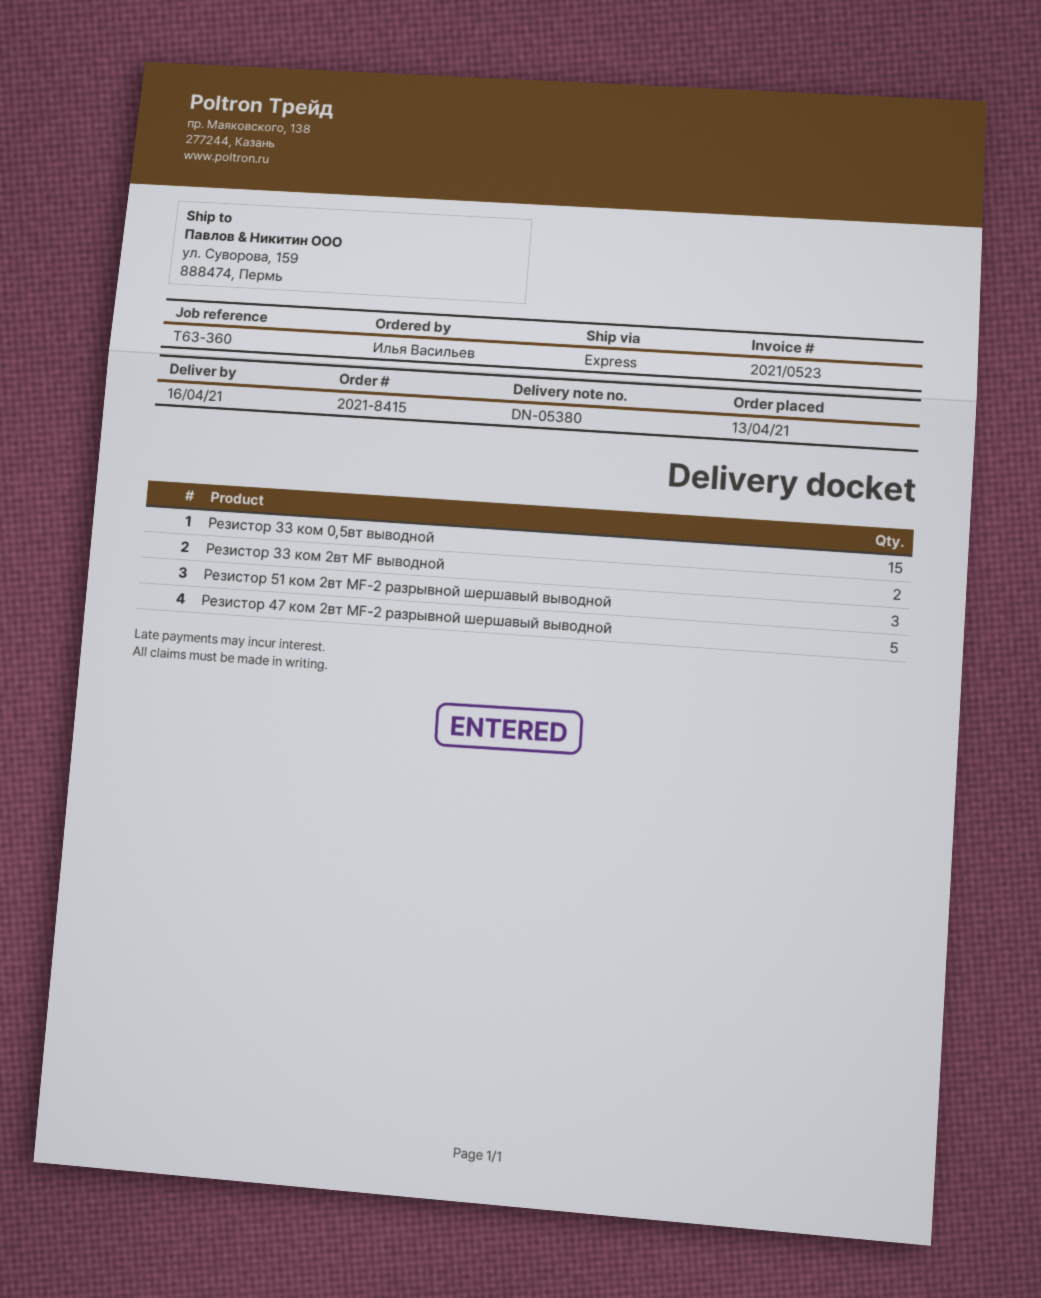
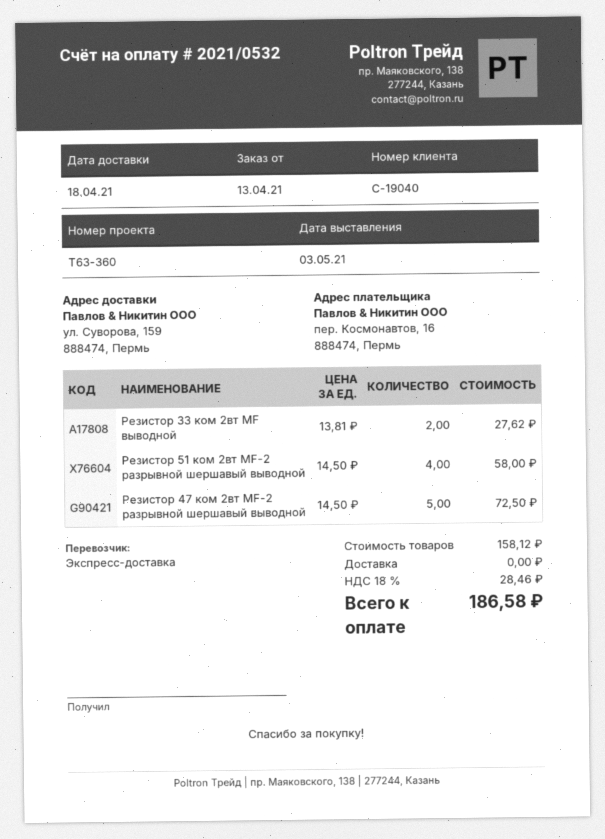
delivery date: 2021-04-16 -> 2021-04-18
invoice number: 2021/0523 -> 2021/0532
Резистор 33 ком 0,5вт выводной: 15 -> none
Резистор 51 ком 2вт MF-2 разрывной шершавый выводной: 3 -> 4

